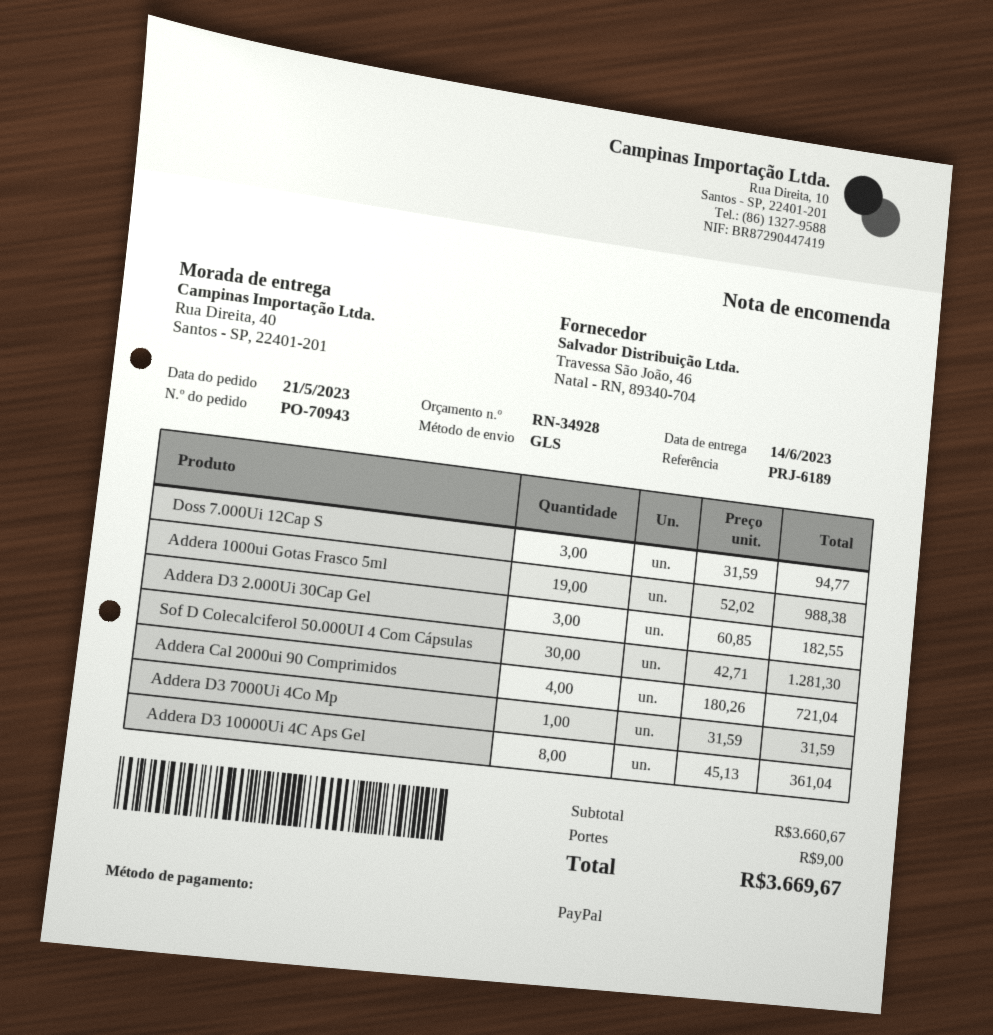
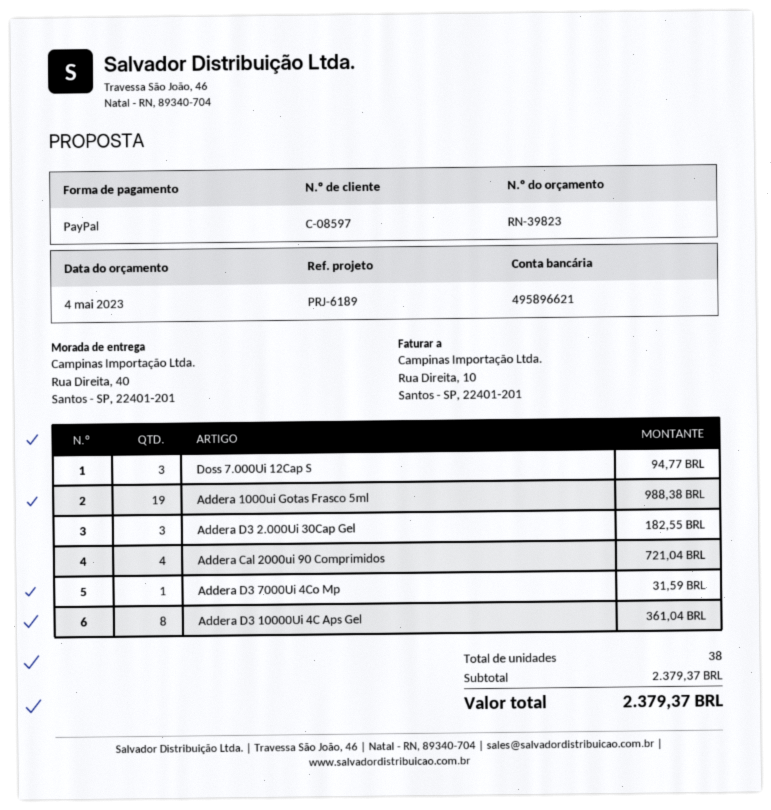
quote number: RN-34928 -> RN-39823
Sof D Colecalciferol 50.000UI 4 Com Cápsulas: 30 for 1281.30 -> none
subtotal: 3660.67 -> 2379.37
shipping: 9.00 -> none
total: 3669.67 -> 2379.37

